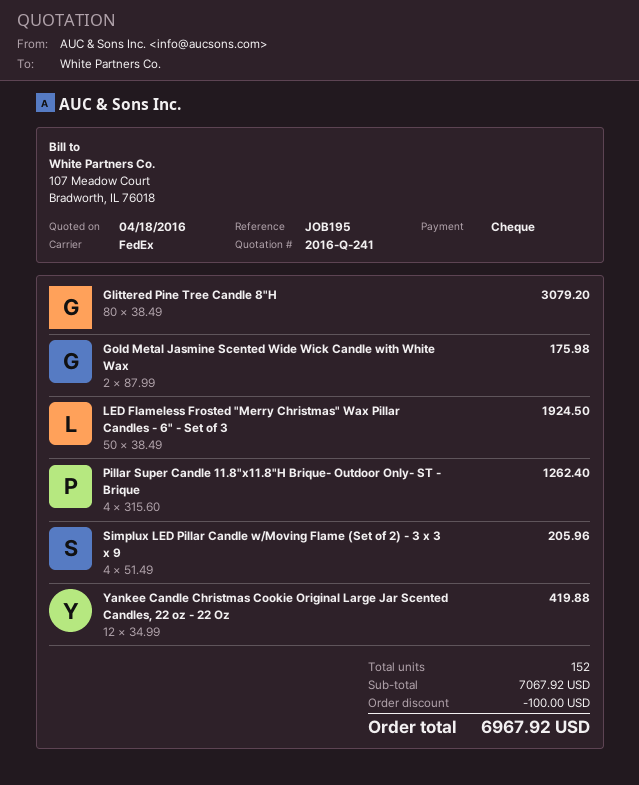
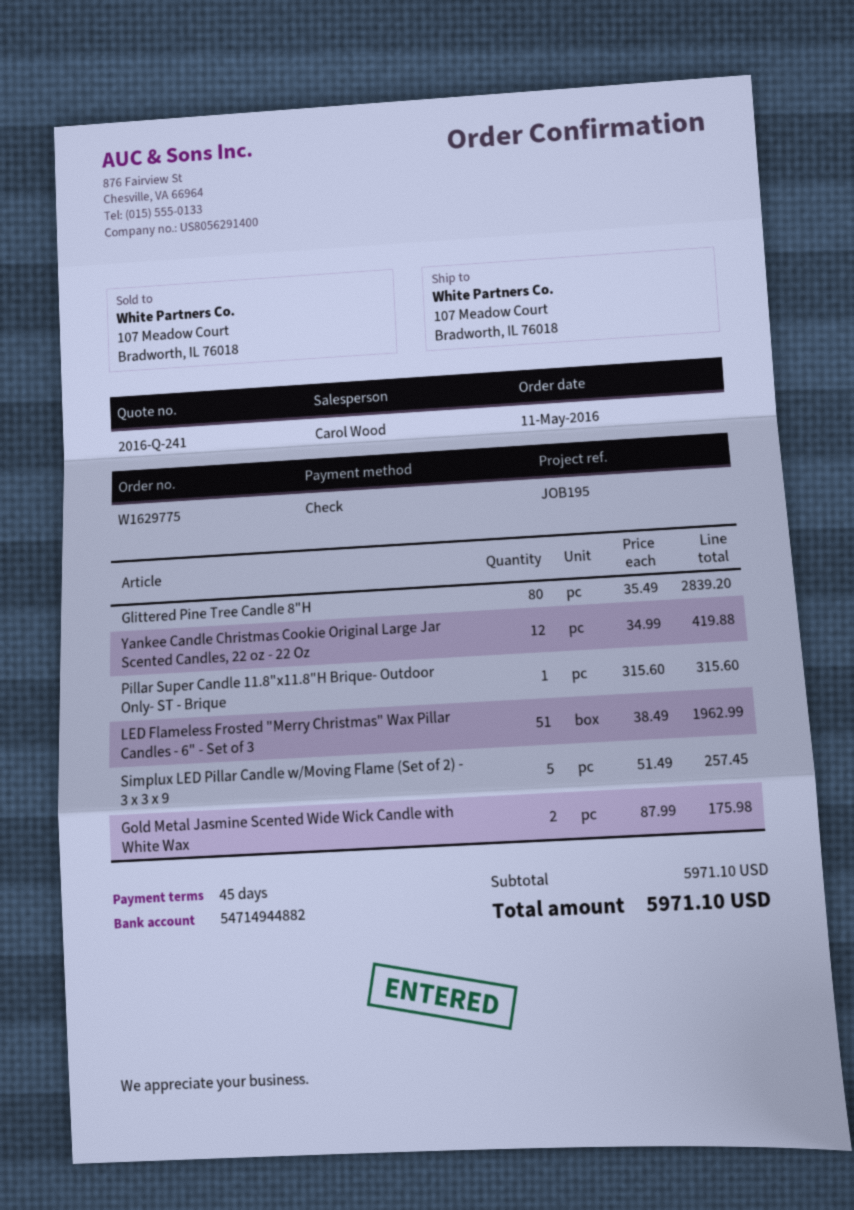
Glittered Pine Tree Candle 8"H: 80 x 38.49 = 3079.20 -> 80 x 35.49 = 2839.20
LED Flameless Frosted "Merry Christmas" Wax Pillar Candles - 6" - Set of 3: 50 x 38.49 = 1924.50 -> 51 x 38.49 = 1962.99
Pillar Super Candle 11.8"x11.8"H Brique- Outdoor Only- ST - Brique: 4 x 315.60 = 1262.40 -> 1 x 315.60 = 315.60
Simplux LED Pillar Candle w/Moving Flame (Set of 2) - 3 x 3 x 9: 4 x 51.49 = 205.96 -> 5 x 51.49 = 257.45
subtotal: 7067.92 -> 5971.10
discount: 100.00 -> none
total: 6967.92 -> 5971.10

